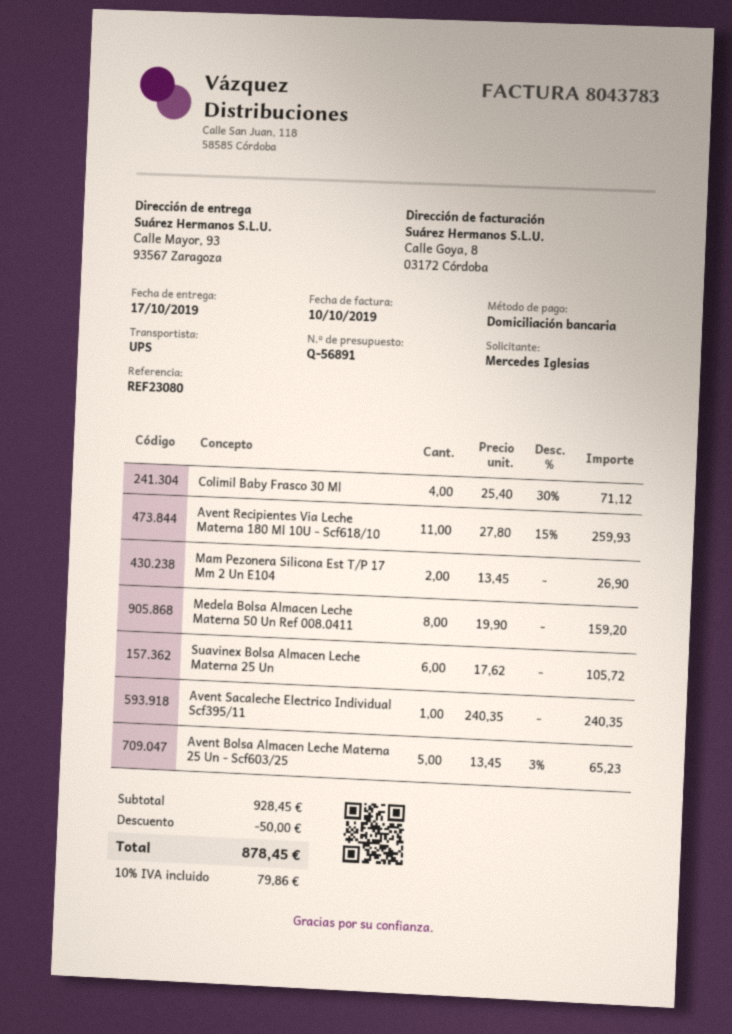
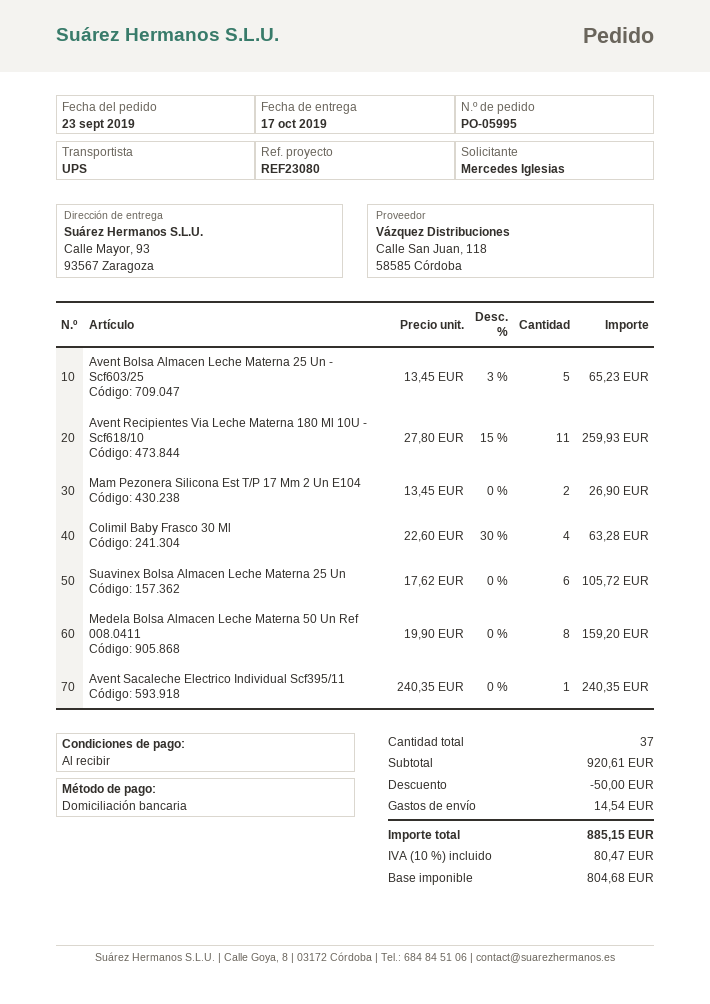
Colimil Baby Frasco 30 Ml: 4 x 25.40 - 30% = 71.12 -> 4 x 22.60 - 30% = 63.28
subtotal: 928.45 -> 920.61
shipping: none -> 14.54
tax: 10% = 79.86 -> 10% = 80.47
total: 878.45 -> 885.15

